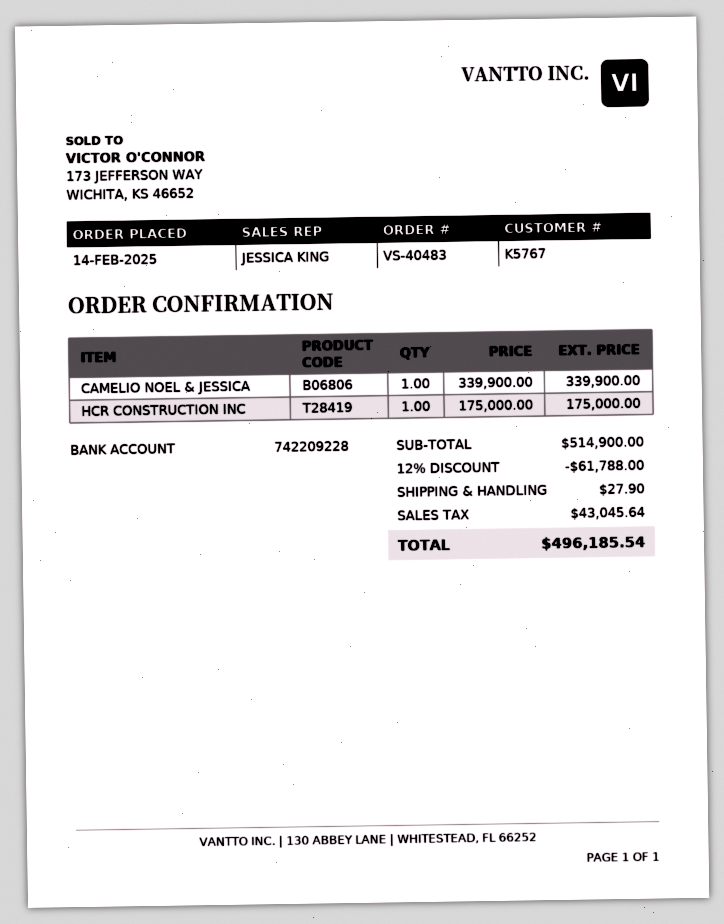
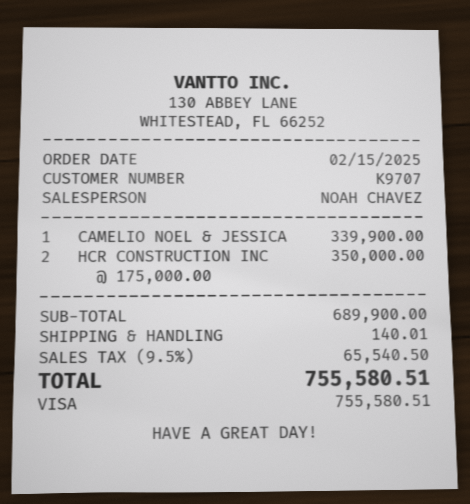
order date: 2025-02-14 -> 2025-02-15
customer number: K5767 -> K9707
sales rep: JESSICA KING -> NOAH CHAVEZ
HCR CONSTRUCTION INC: 1 x 175000.00 = 175000.00 -> 2 x 175000.00 = 350000.00
subtotal: 514900.00 -> 689900.00
discount: 12% = 61788.00 -> none
shipping: 27.90 -> 140.01
tax: 43045.64 -> 65540.50
total: 496185.54 -> 755580.51

